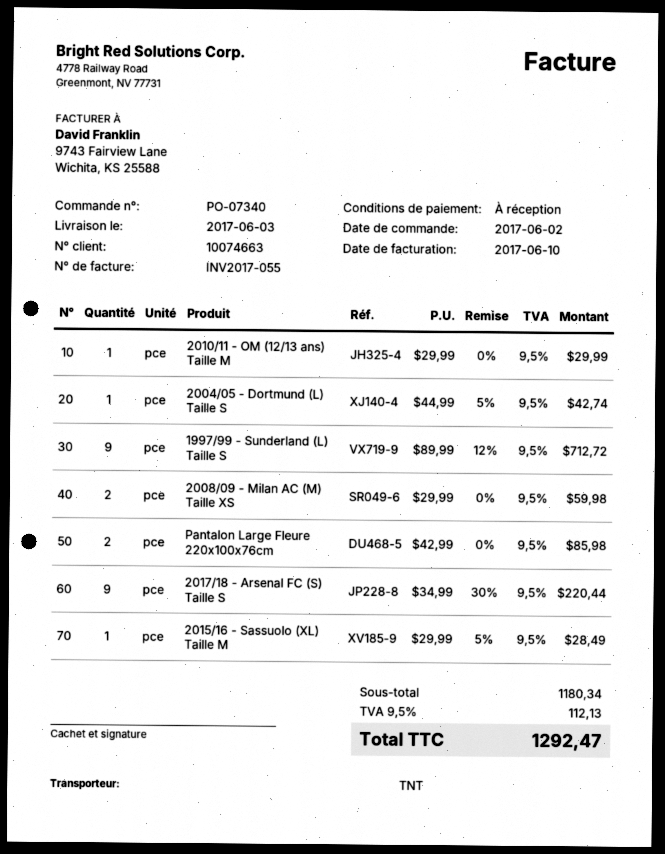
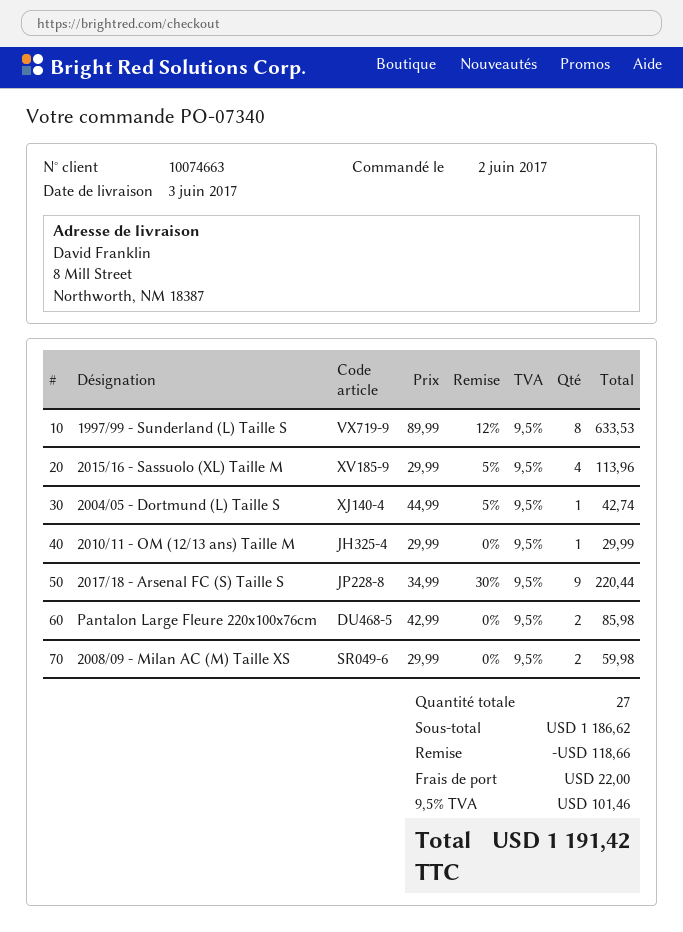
1997/99 - Sunderland (L) Taille S: 9 x 89.99 - 12% = 712.72 -> 8 x 89.99 - 12% = 633.53
2015/16 - Sassuolo (XL) Taille M: 1 x 29.99 - 5% = 28.49 -> 4 x 29.99 - 5% = 113.96
subtotal: 1180.34 -> 1186.62
discount: none -> 118.66
shipping: none -> 22.00
tax: 9.5% = 112.13 -> 9.5% = 101.46
total: 1292.47 -> 1191.42

